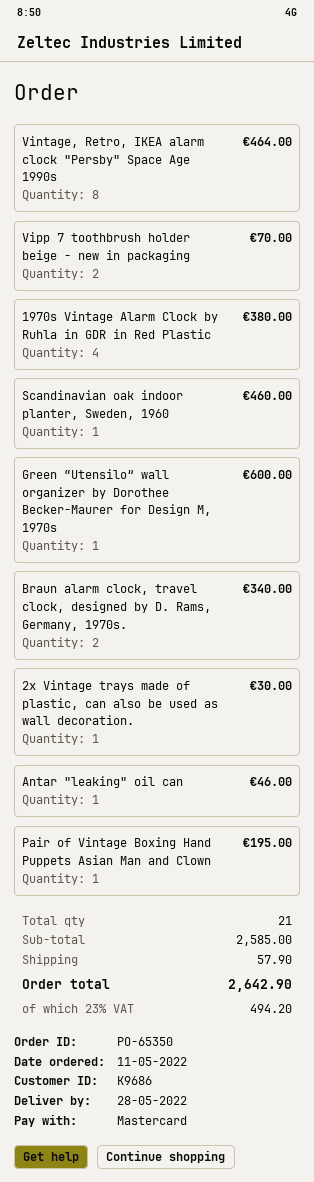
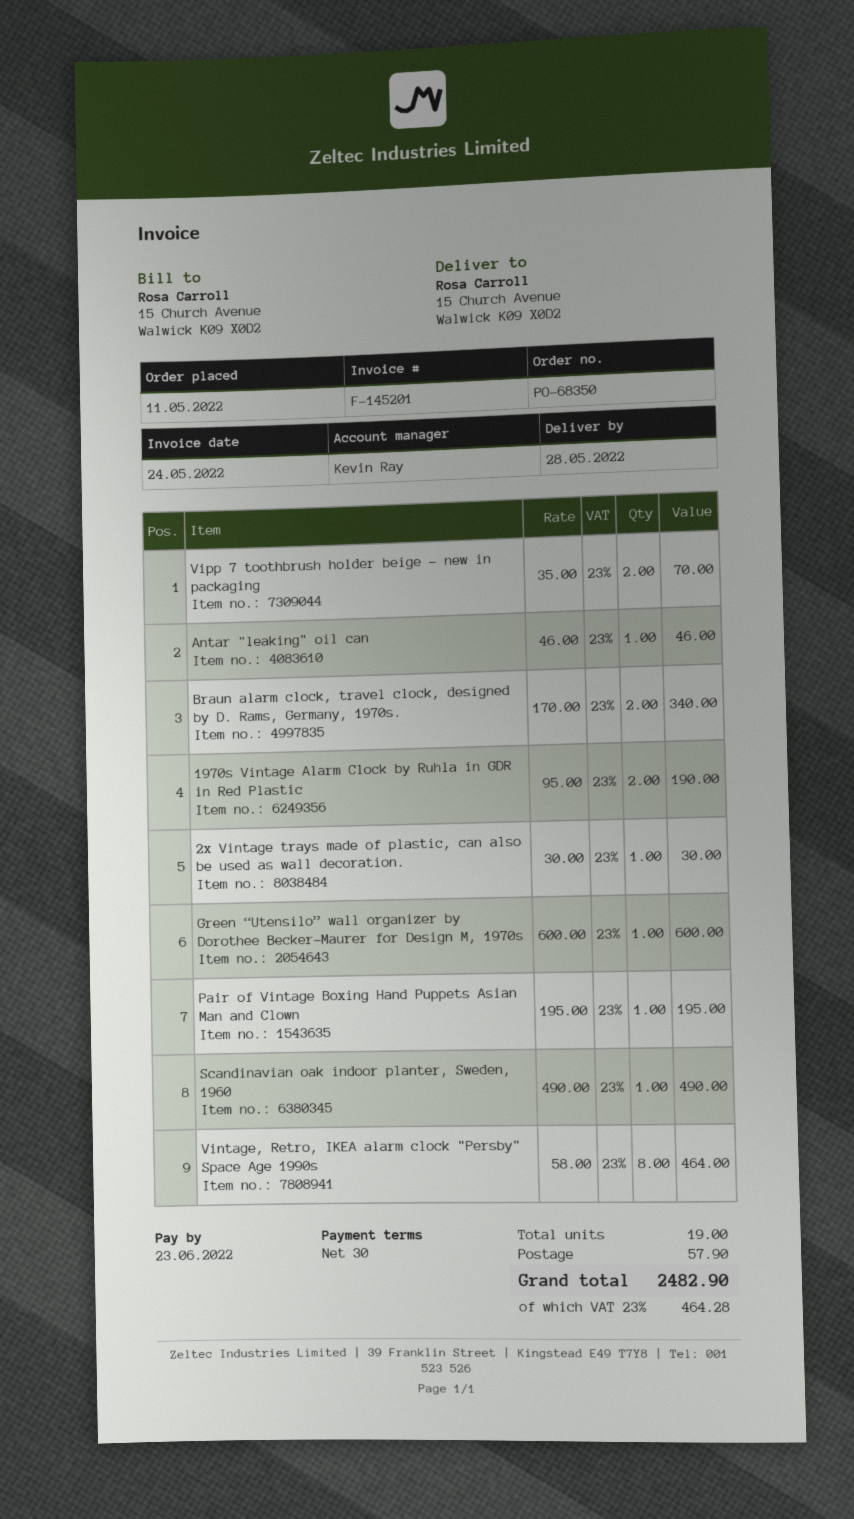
order number: PO-65350 -> PO-68350
1970s Vintage Alarm Clock by Ruhla in GDR in Red Plastic: 4 for 380.00 -> 2 for 190.00
Scandinavian oak indoor planter, Sweden, 1960: 1 for 460.00 -> 1 for 490.00
total quantity: 21 -> 19
tax: 23% = 494.20 -> 23% = 464.28
total: 2642.90 -> 2482.90

